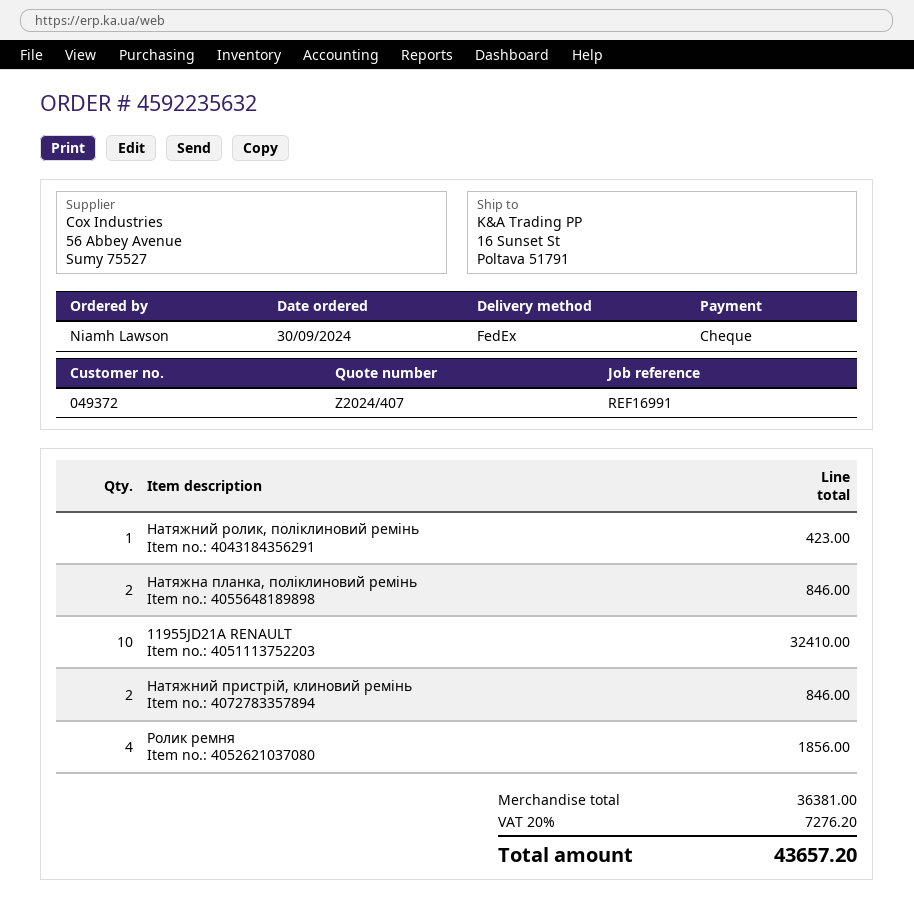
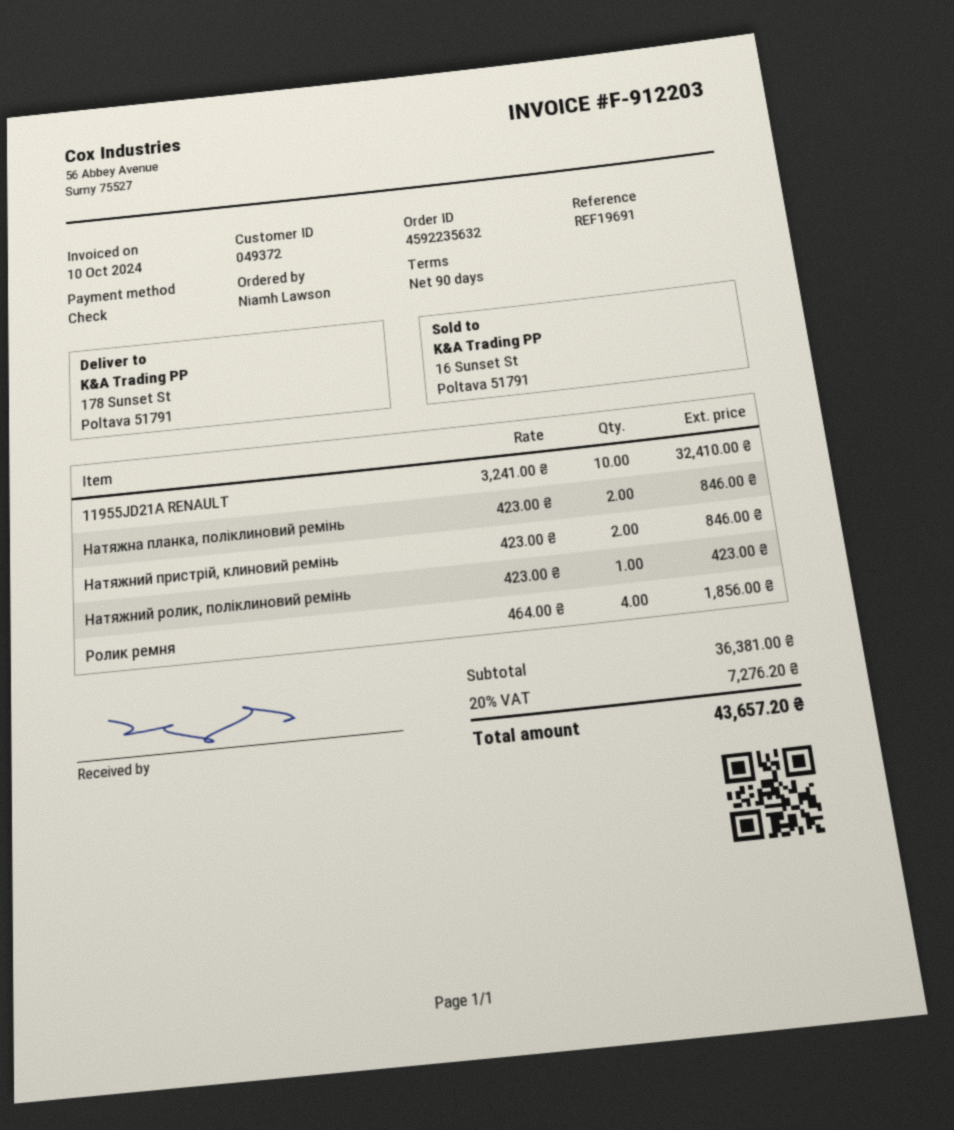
reference: REF16991 -> REF19691
ship to: 16 Sunset St, Poltava 51791 -> 178 Sunset St, Poltava 51791

